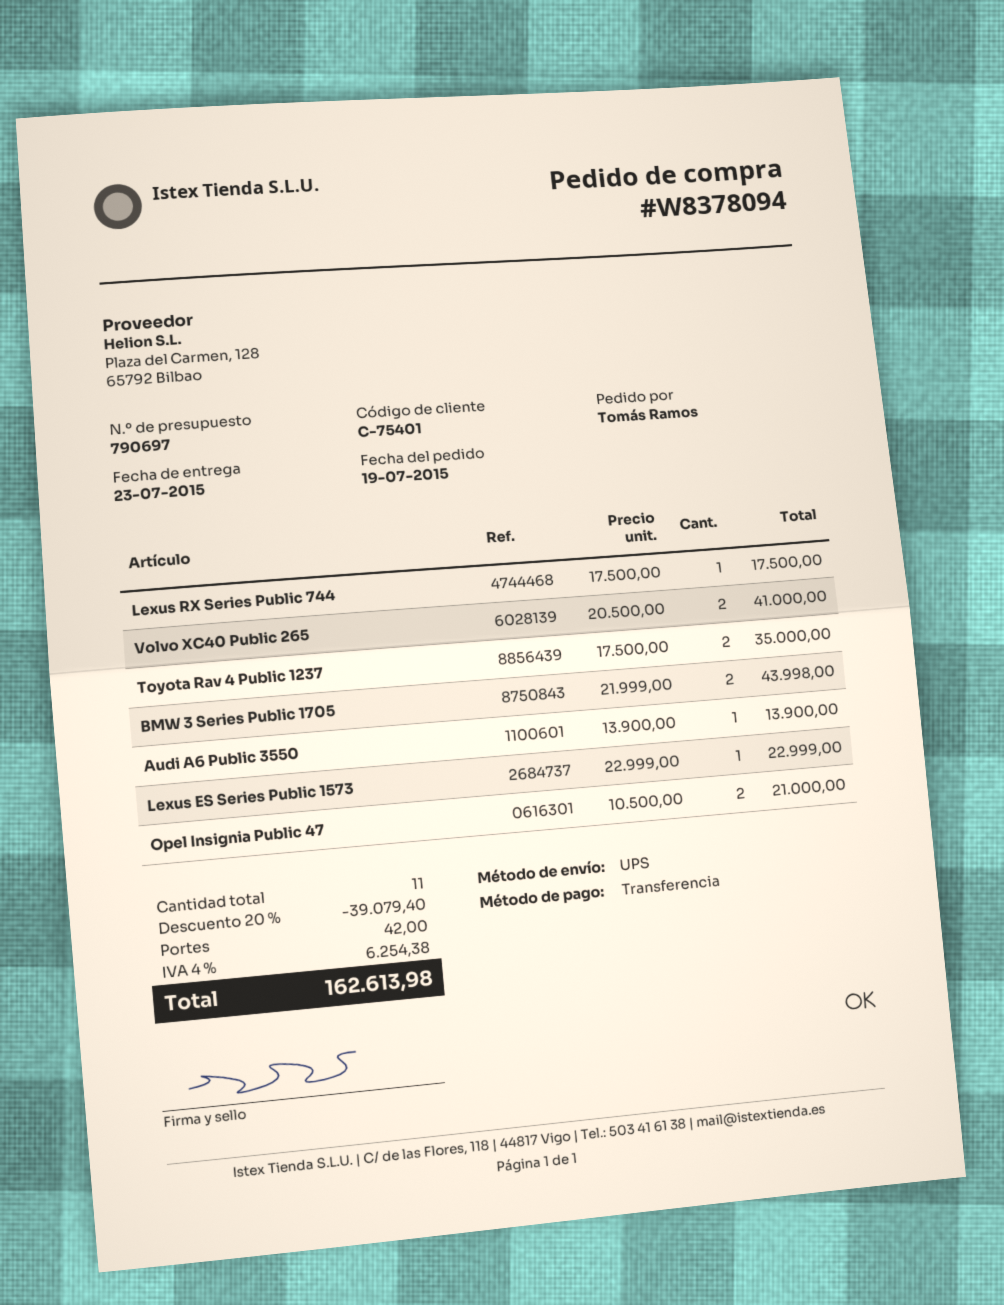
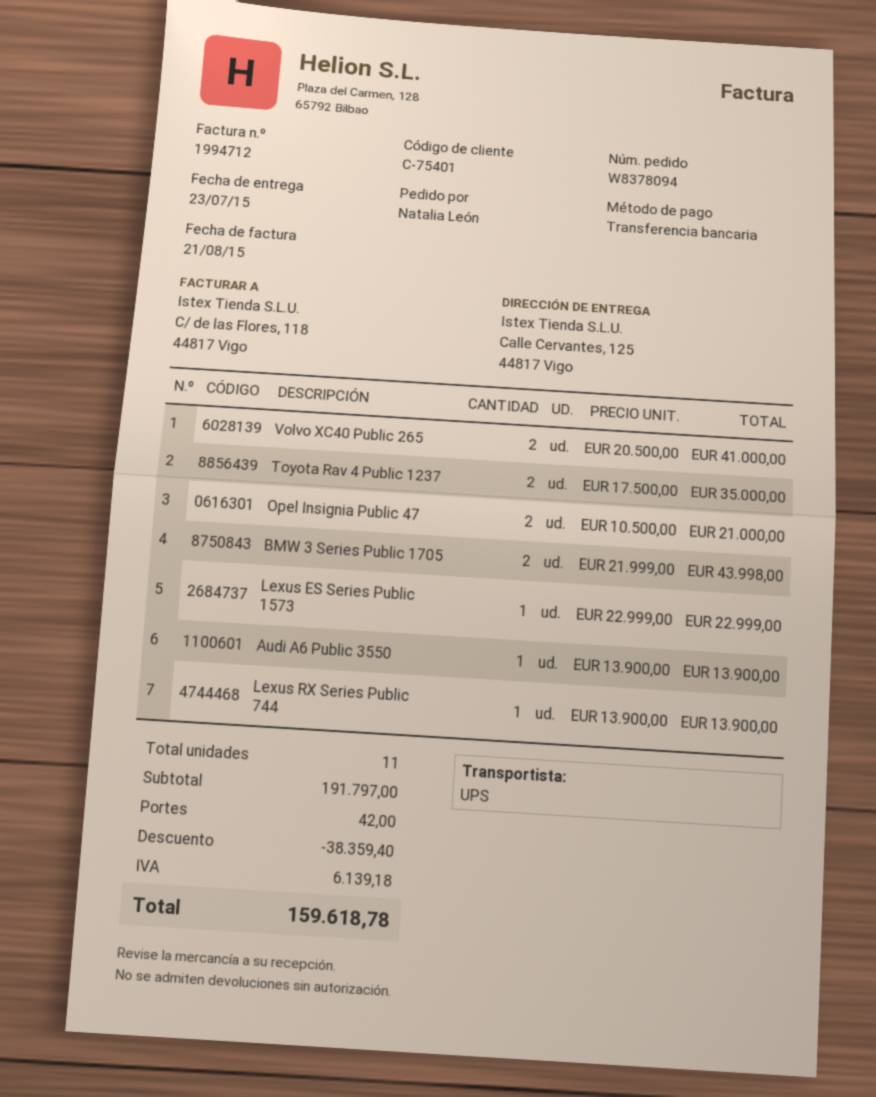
ordered by: Tomás Ramos -> Natalia León
Lexus RX Series Public 744: 1 x 17500.00 = 17500.00 -> 1 x 13900.00 = 13900.00
discount: 39079.40 -> 38359.40
tax: 6254.38 -> 6139.18
total: 162613.98 -> 159618.78

